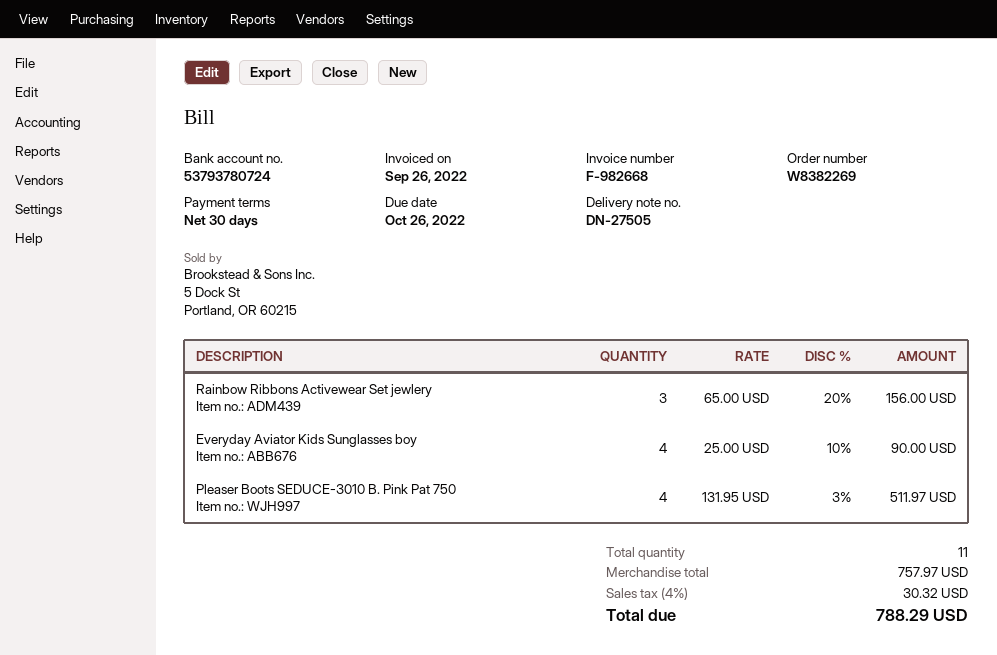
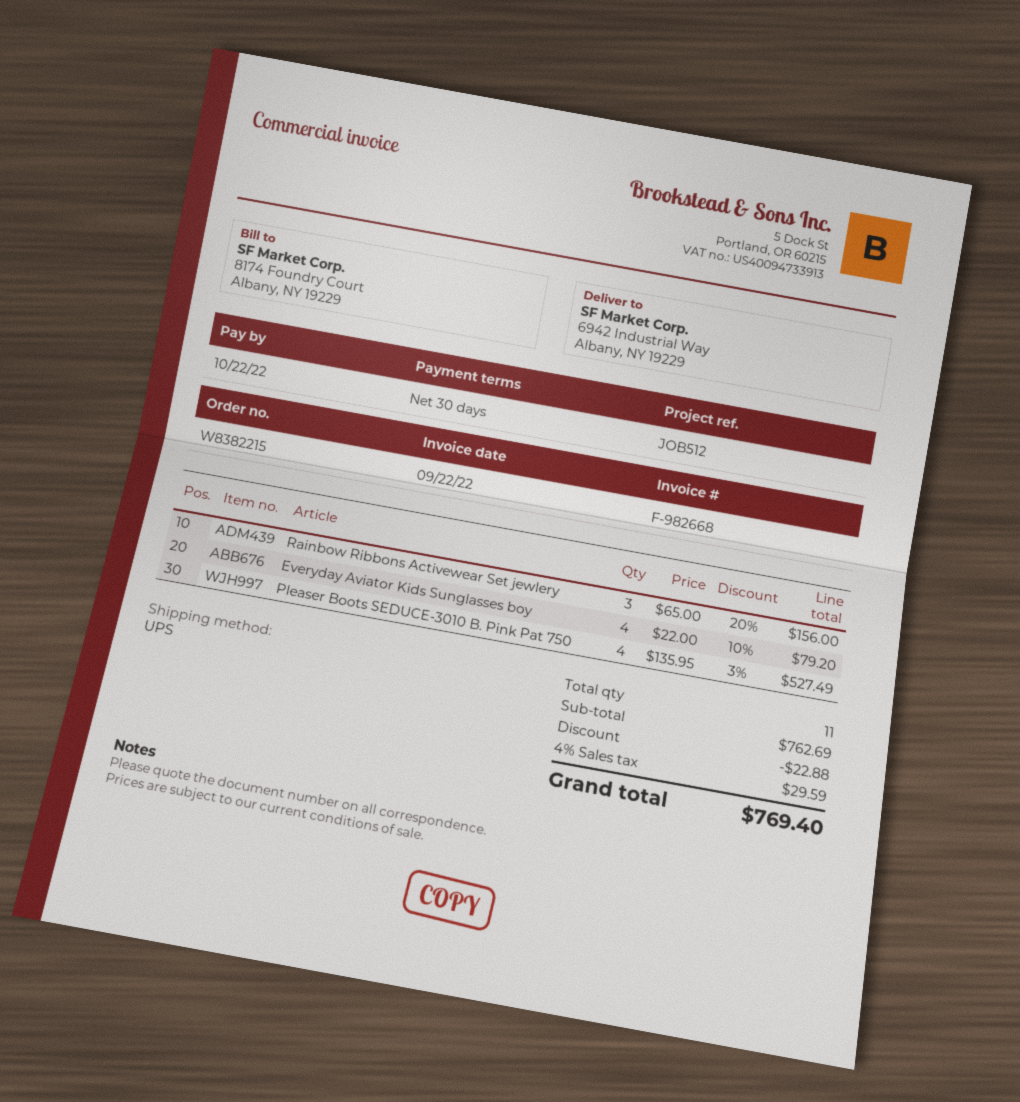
order number: W8382269 -> W8382215
invoice date: 2022-09-26 -> 2022-09-22
due date: 2022-10-26 -> 2022-10-22
Everyday Aviator Kids Sunglasses boy: 4 x 25.00 - 10% = 90.00 -> 4 x 22.00 - 10% = 79.20
Pleaser Boots SEDUCE-3010 B. Pink Pat 750: 4 x 131.95 - 3% = 511.97 -> 4 x 135.95 - 3% = 527.49
subtotal: 757.97 -> 762.69
discount: none -> 22.88
tax: 4% = 30.32 -> 4% = 29.59
total: 788.29 -> 769.40

